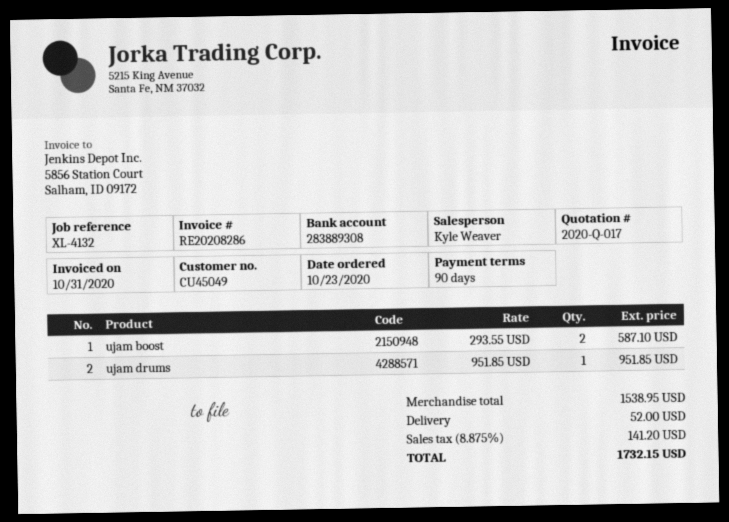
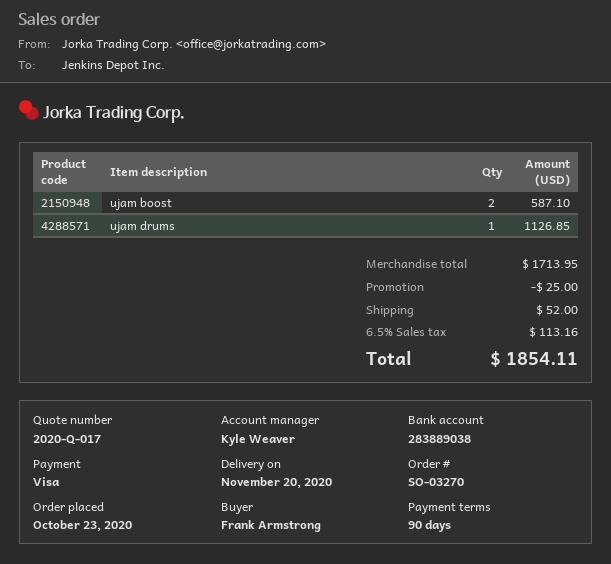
bank account: 283889308 -> 283889038
ujam drums: 1 for 951.85 -> 1 for 1126.85
subtotal: 1538.95 -> 1713.95
discount: none -> 25.00
tax: 8.875% = 141.20 -> 6.5% = 113.16
total: 1732.15 -> 1854.11

